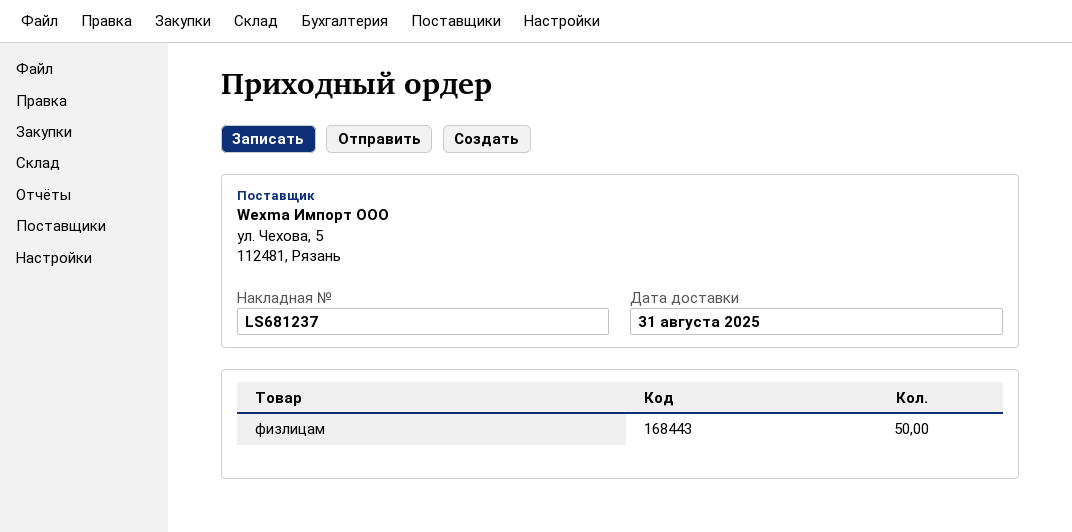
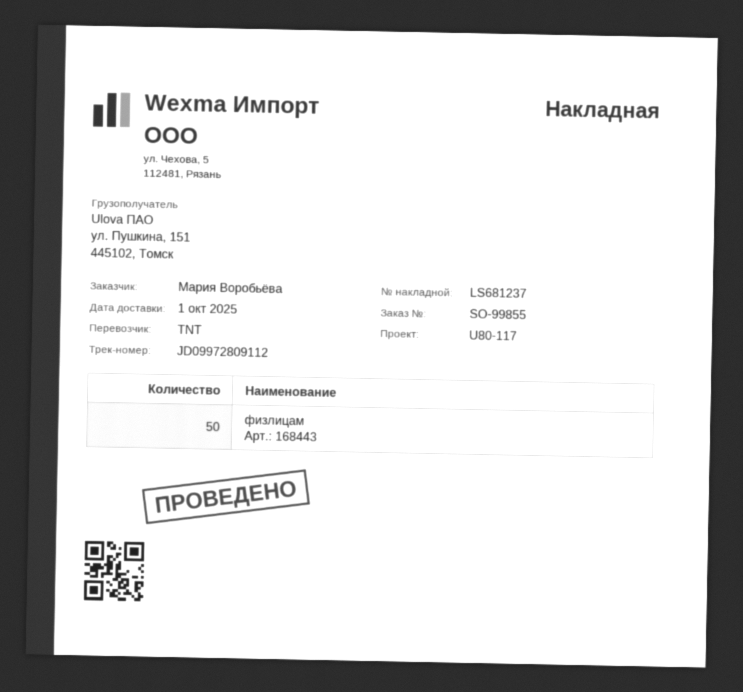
delivery date: 2025-08-31 -> 2025-10-01

